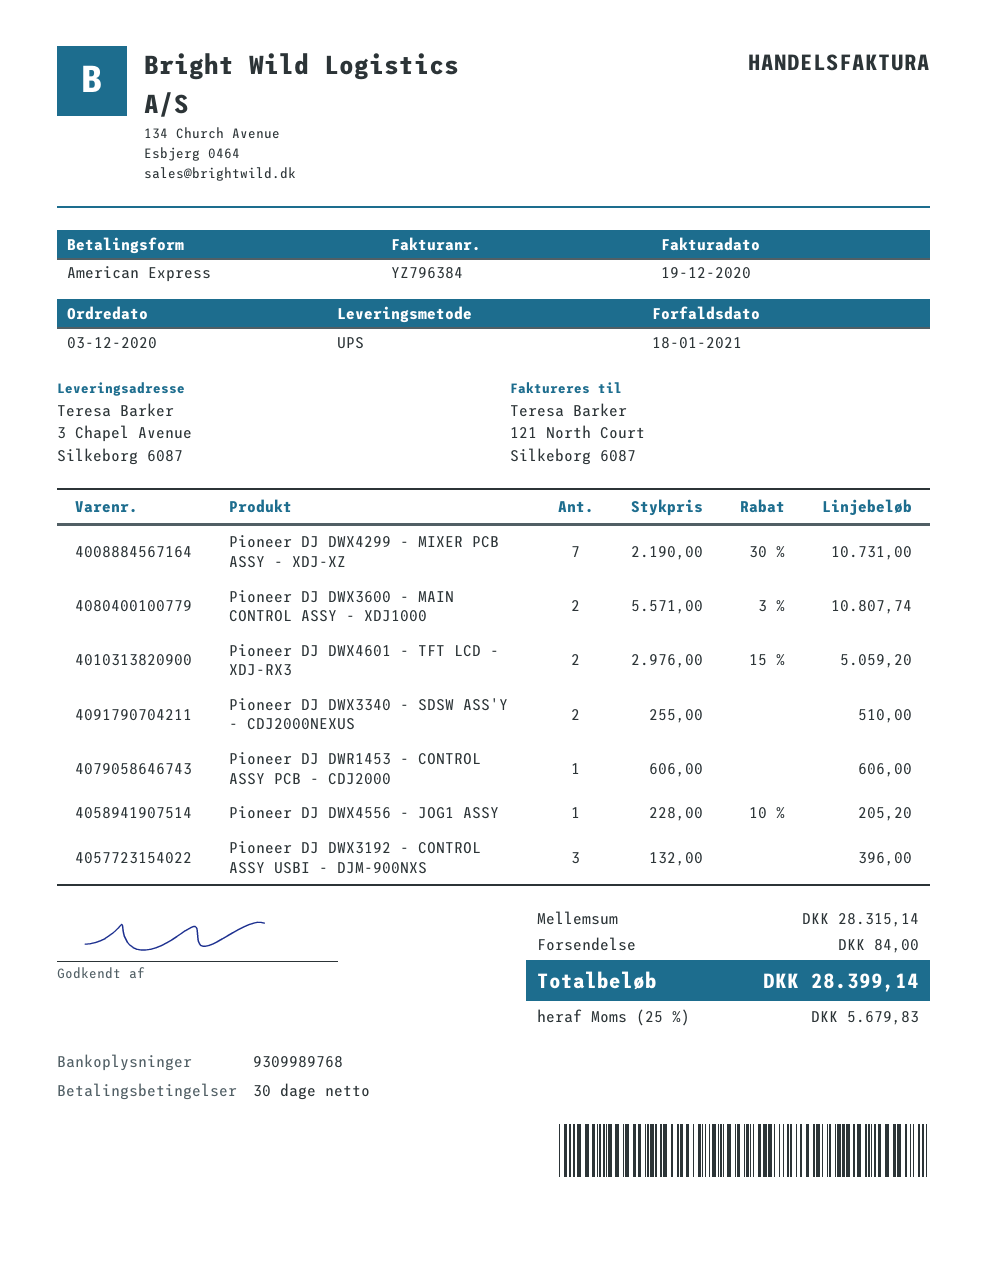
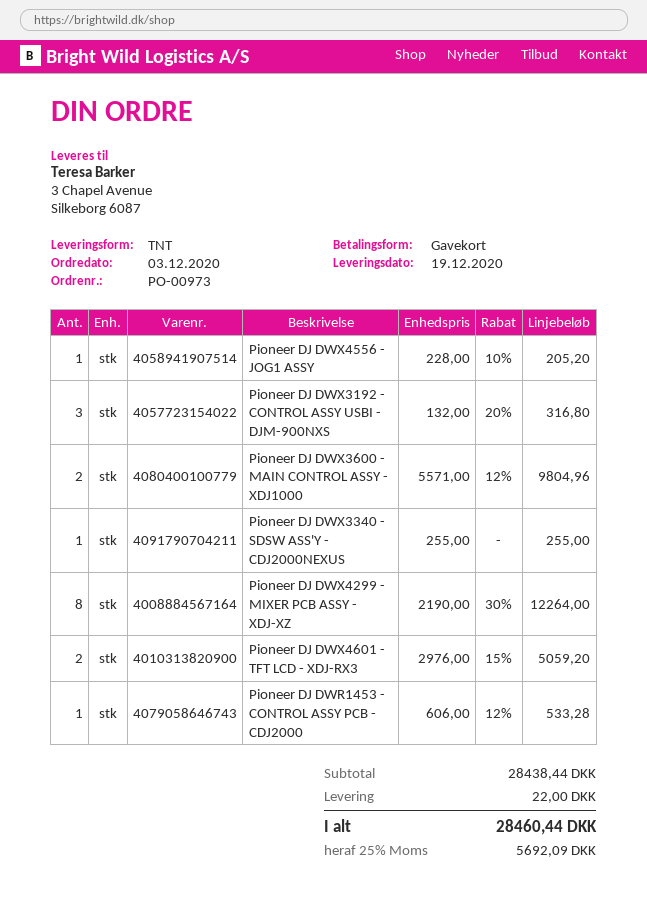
payment method: American Express -> gift card
shipping method: UPS -> TNT
Pioneer DJ DWX4299 - MIXER PCB ASSY - XDJ-XZ: 7 x 2190.00 - 30% = 10731.00 -> 8 x 2190.00 - 30% = 12264.00
Pioneer DJ DWX3600 - MAIN CONTROL ASSY - XDJ1000: 2 x 5571.00 - 3% = 10807.74 -> 2 x 5571.00 - 12% = 9804.96
Pioneer DJ DWX3340 - SDSW ASS'Y - CDJ2000NEXUS: 2 x 255.00 = 510.00 -> 1 x 255.00 = 255.00
Pioneer DJ DWR1453 - CONTROL ASSY PCB - CDJ2000: 1 x 606.00 = 606.00 -> 1 x 606.00 - 12% = 533.28
Pioneer DJ DWX3192 - CONTROL ASSY USBI - DJM-900NXS: 3 x 132.00 = 396.00 -> 3 x 132.00 - 20% = 316.80
subtotal: 28315.14 -> 28438.44
shipping: 84.00 -> 22.00
tax: 25% = 5679.83 -> 25% = 5692.09
total: 28399.14 -> 28460.44

